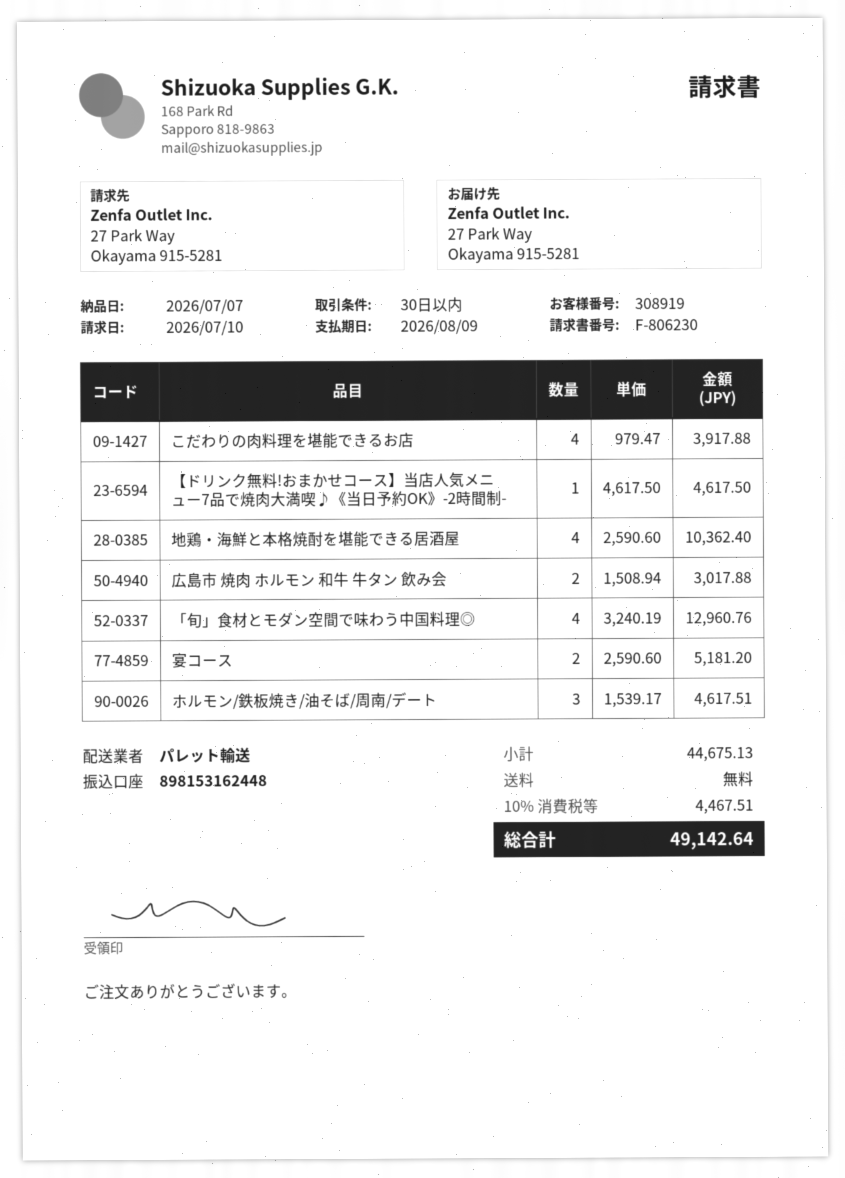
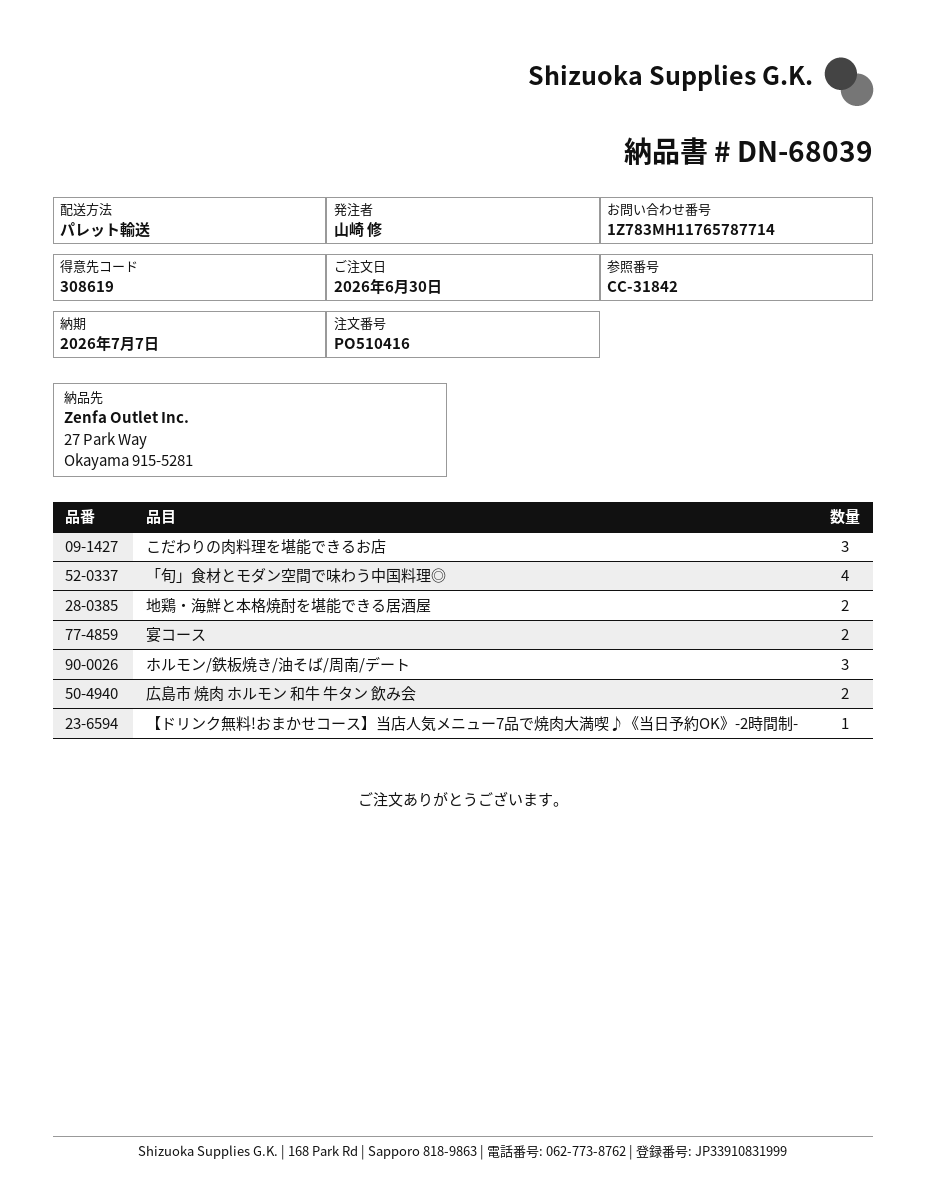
customer number: 308919 -> 308619
こだわりの肉料理を堪能できるお店: 4 -> 3
地鶏・海鮮と本格焼酎を堪能できる居酒屋: 4 -> 2

